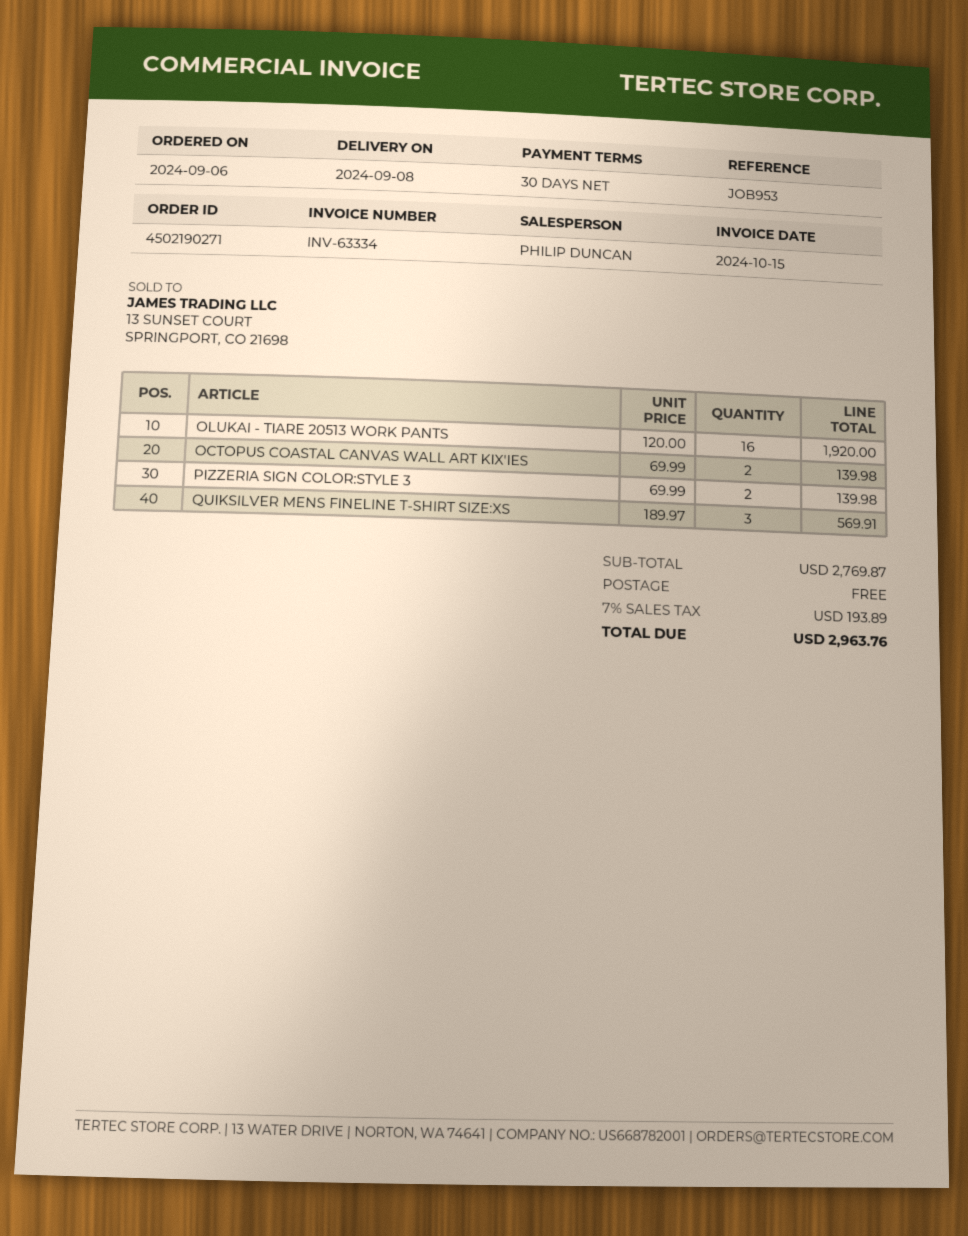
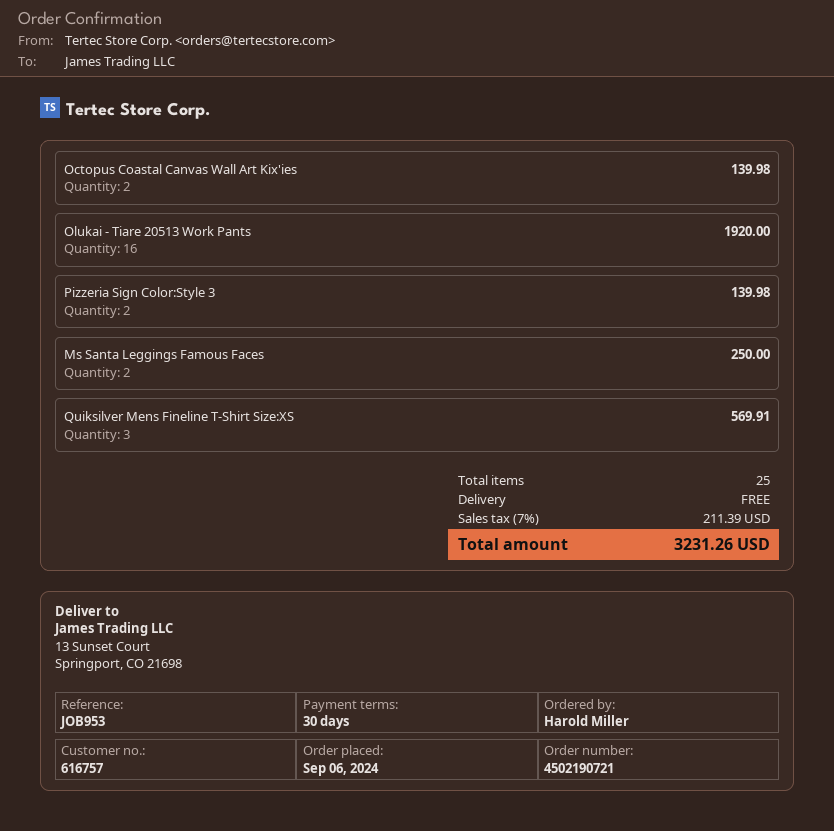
order number: 4502190271 -> 4502190721
Ms Santa Leggings Famous Faces: none -> 2 for 250.00
tax: 7% = 193.89 -> 7% = 211.39
total: 2963.76 -> 3231.26

